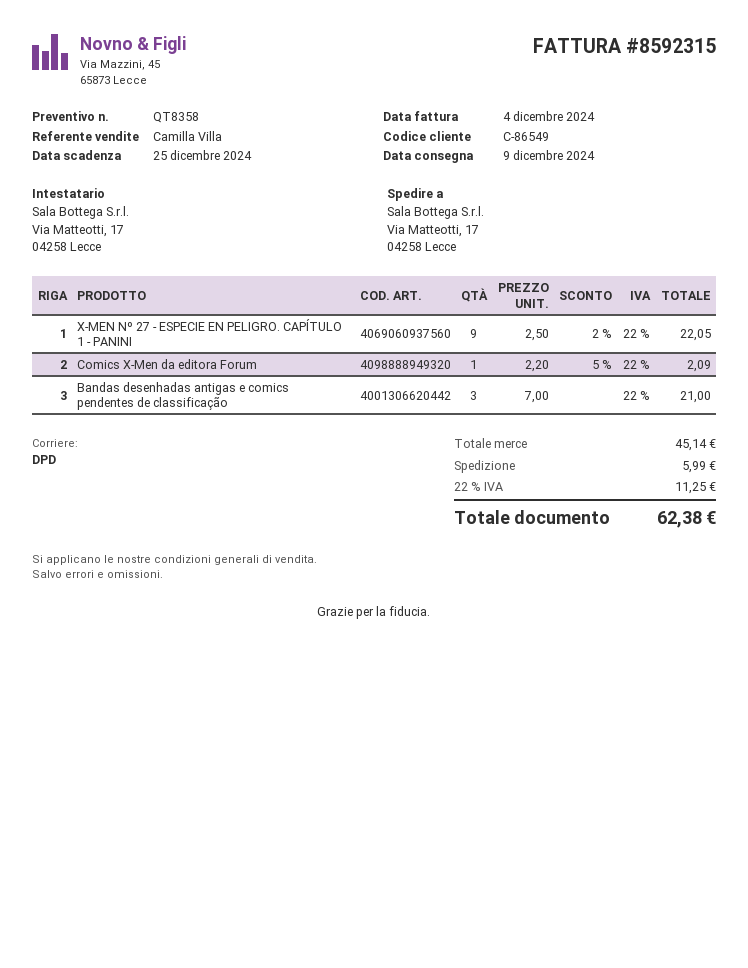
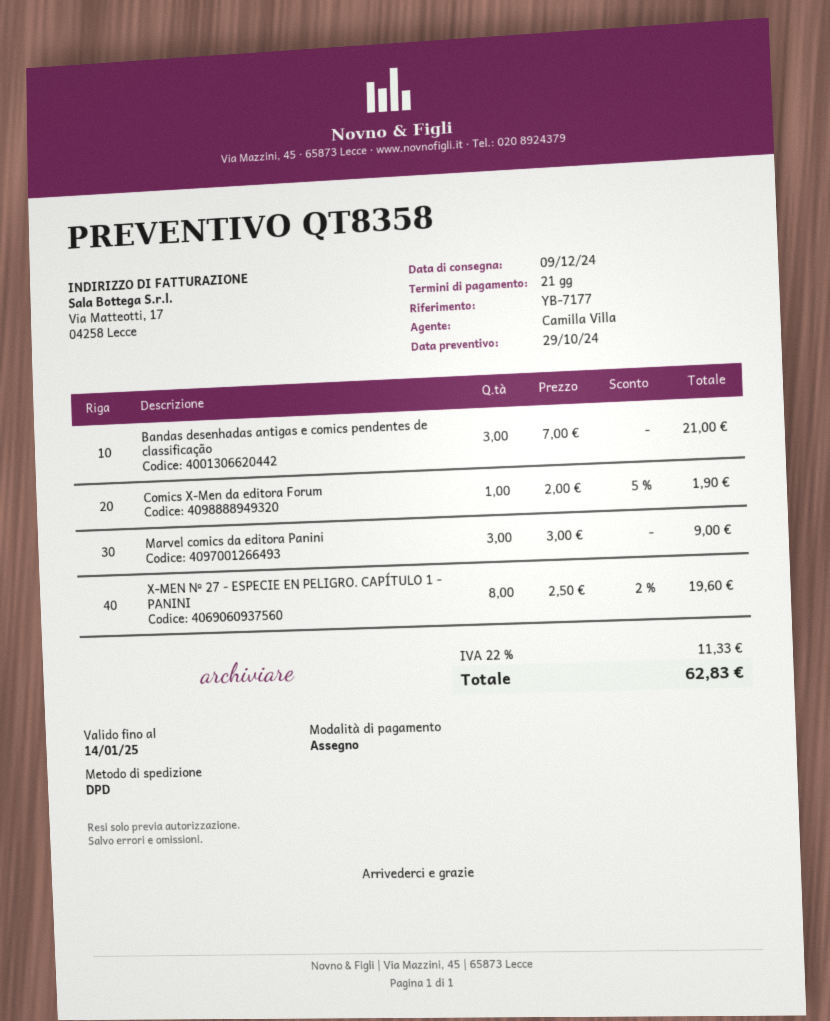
X-MEN Nº 27 - ESPECIE EN PELIGRO. CAPÍTULO 1 - PANINI: 9 x 2.50 - 2% = 22.05 -> 8 x 2.50 - 2% = 19.60
Comics X-Men da editora Forum: 1 x 2.20 - 5% = 2.09 -> 1 x 2.00 - 5% = 1.90
Marvel comics da editora Panini: none -> 3 x 3.00 = 9.00
shipping: 5.99 -> none
tax: 22% = 11.25 -> 22% = 11.33
total: 62.38 -> 62.83

